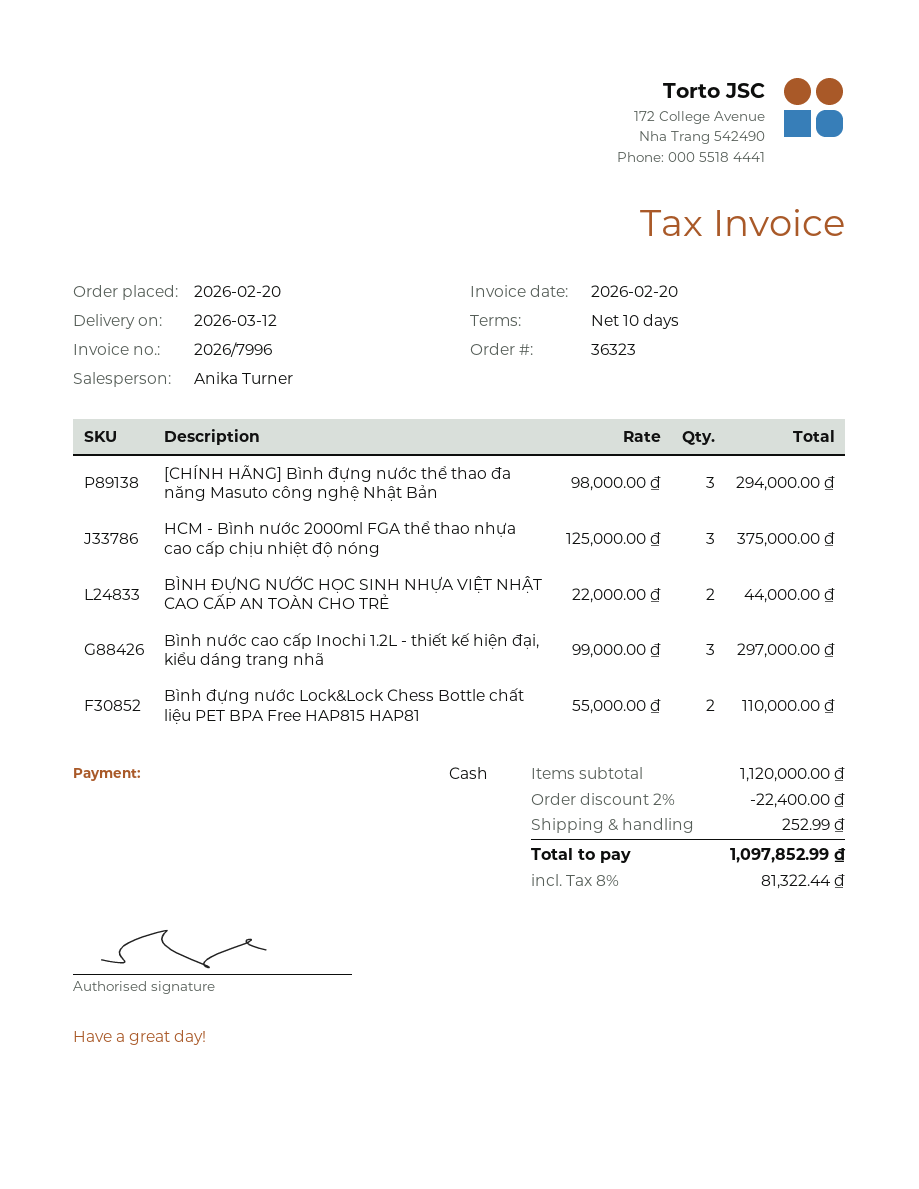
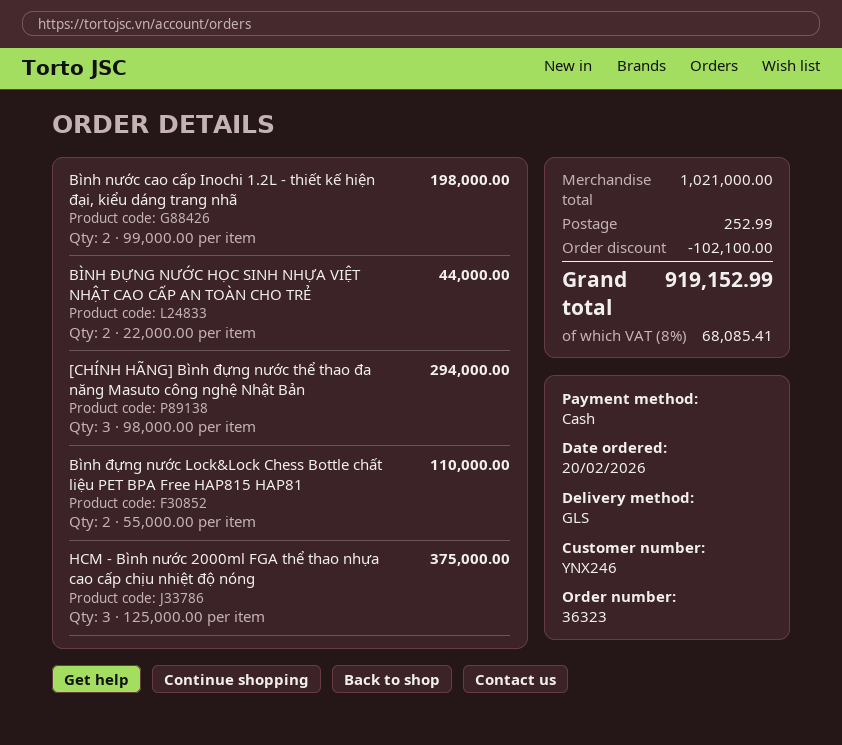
Bình nước cao cấp Inochi 1.2L - thiết kế hiện đại, kiểu dáng trang nhã: 3 x 99000.00 = 297000.00 -> 2 x 99000.00 = 198000.00
subtotal: 1120000.00 -> 1021000.00
discount: 22400.00 -> 102100.00
tax: 8% = 81322.44 -> 8% = 68085.41
total: 1097852.99 -> 919152.99

